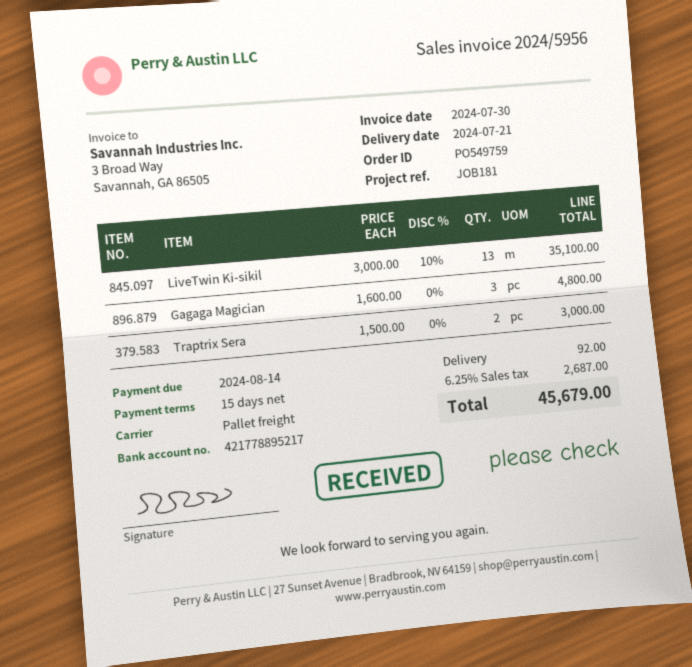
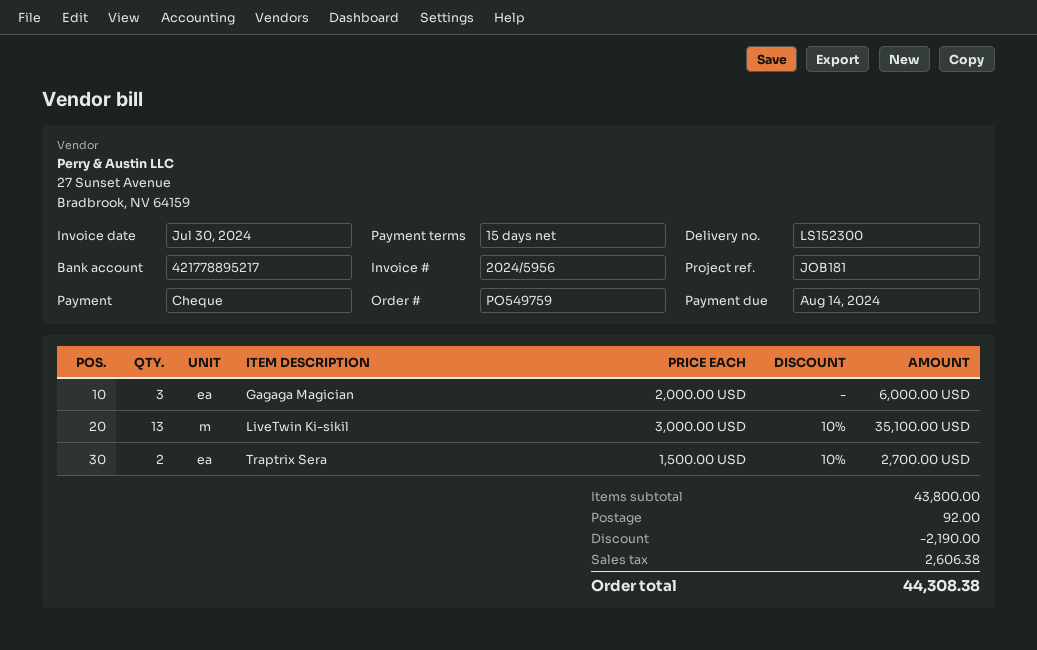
Gagaga Magician: 3 x 1600.00 = 4800.00 -> 3 x 2000.00 = 6000.00
Traptrix Sera: 2 x 1500.00 = 3000.00 -> 2 x 1500.00 - 10% = 2700.00
discount: none -> 2190.00
tax: 2687.00 -> 2606.38
total: 45679.00 -> 44308.38

